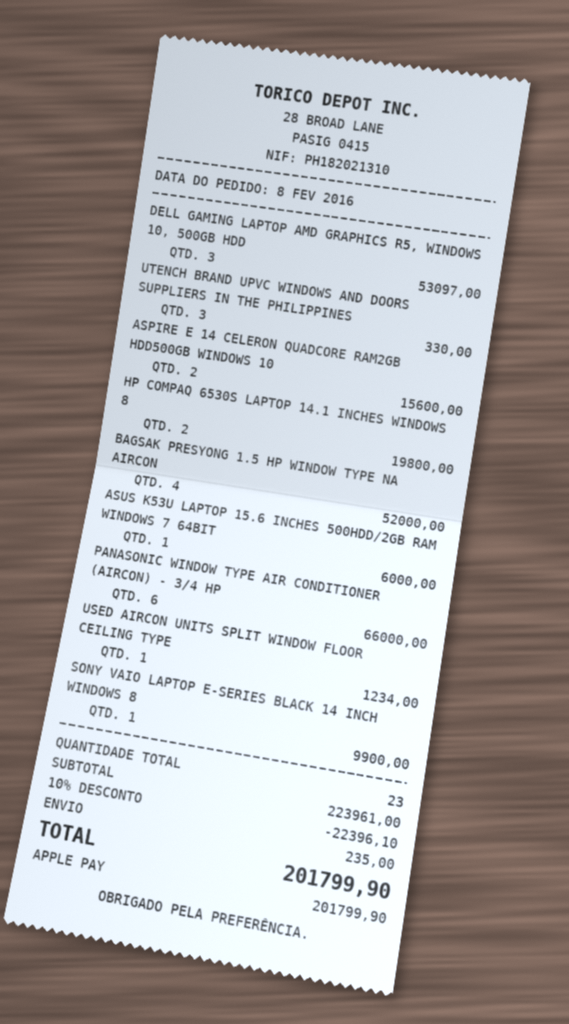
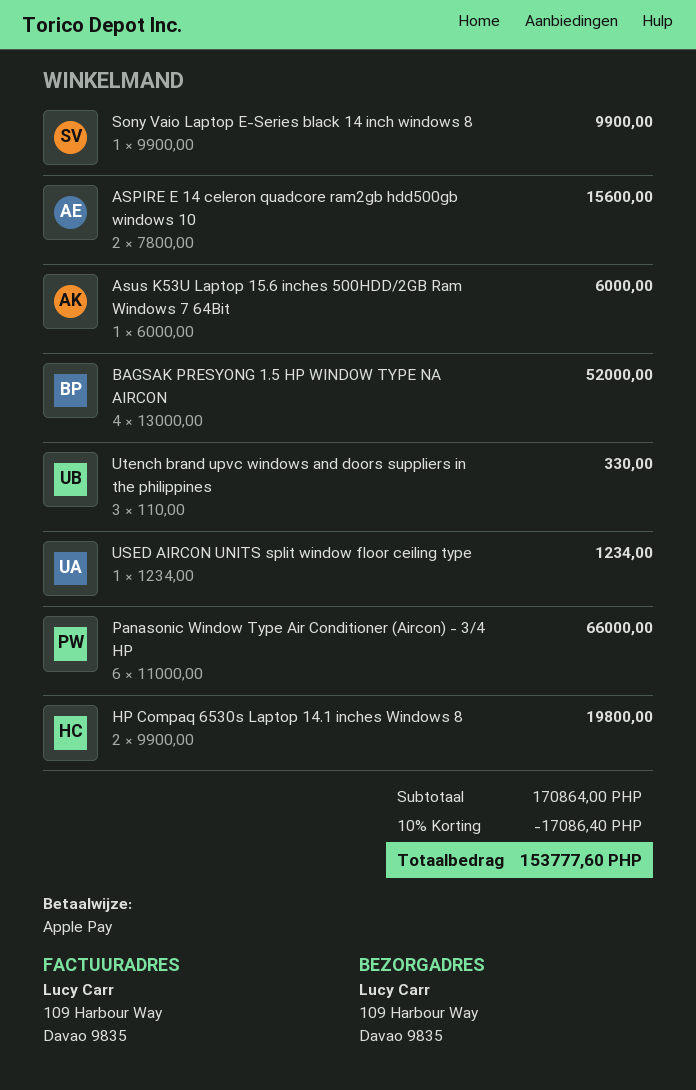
DELL GAMING LAPTOP AMD GRAPHICS R5, WINDOWS 10, 500GB HDD: 3 for 53097.00 -> none
subtotal: 223961.00 -> 170864.00
discount: 10% = 22396.10 -> 10% = 17086.40
shipping: 235.00 -> none
total: 201799.90 -> 153777.60

